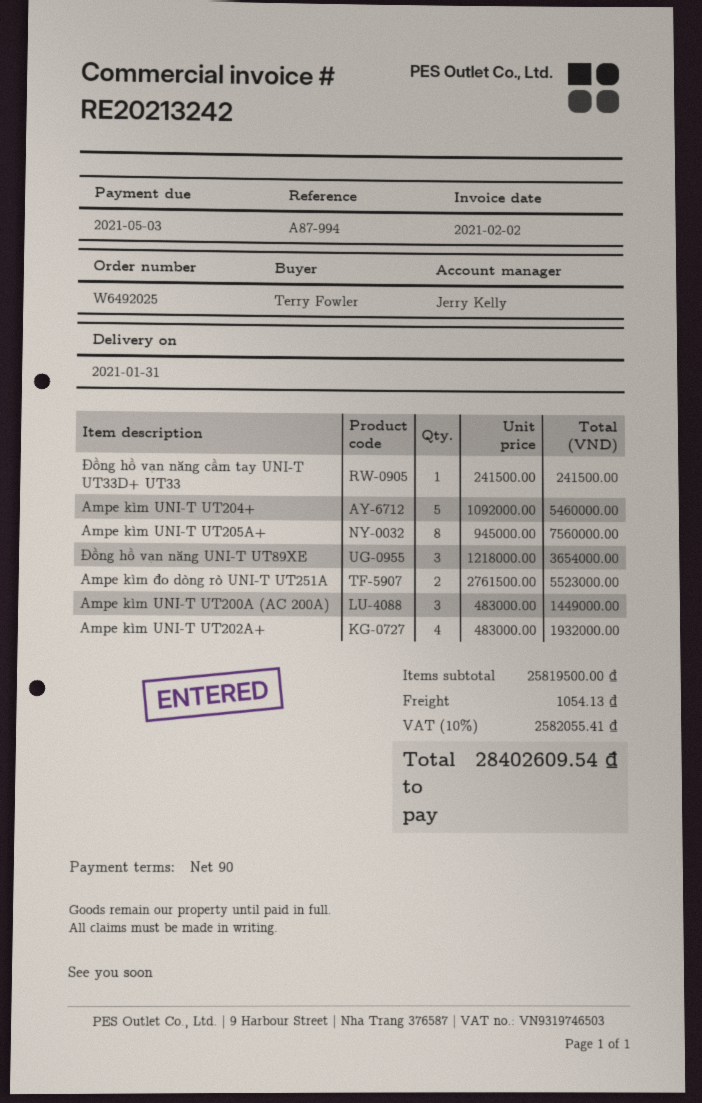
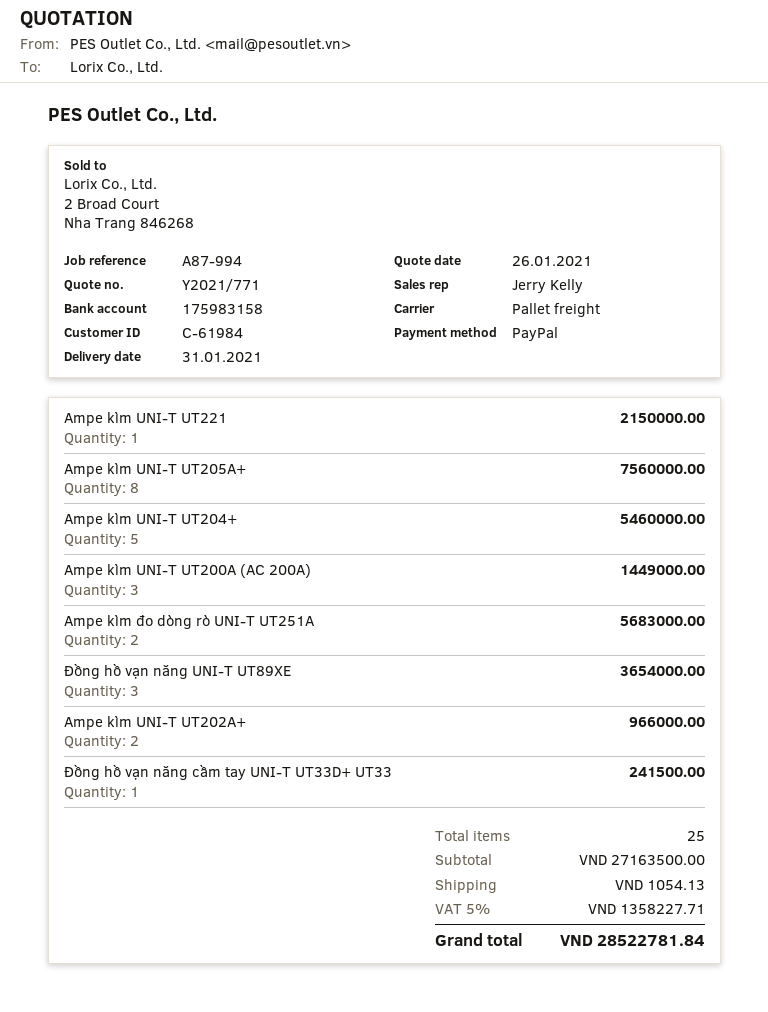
Ampe kìm đo dòng rò UNI-T UT251A: 2 for 5523000.00 -> 2 for 5683000.00
Ampe kìm UNI-T UT202A+: 4 for 1932000.00 -> 2 for 966000.00
Ampe kìm UNI-T UT221: none -> 1 for 2150000.00
subtotal: 25819500.00 -> 27163500.00
tax: 10% = 2582055.41 -> 5% = 1358227.71
total: 28402609.54 -> 28522781.84

